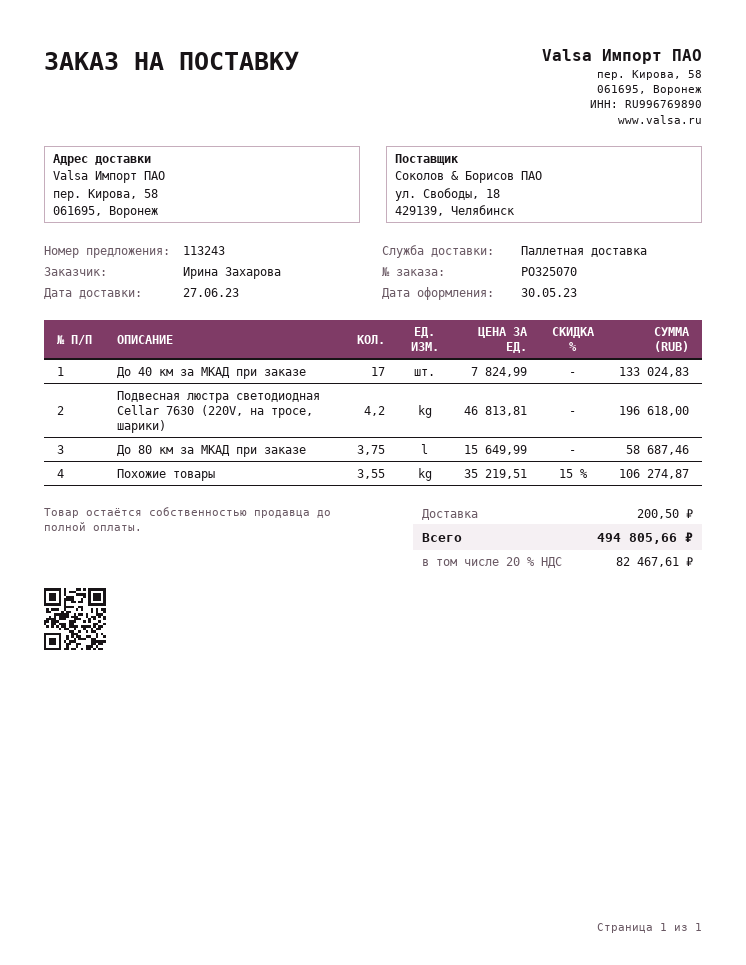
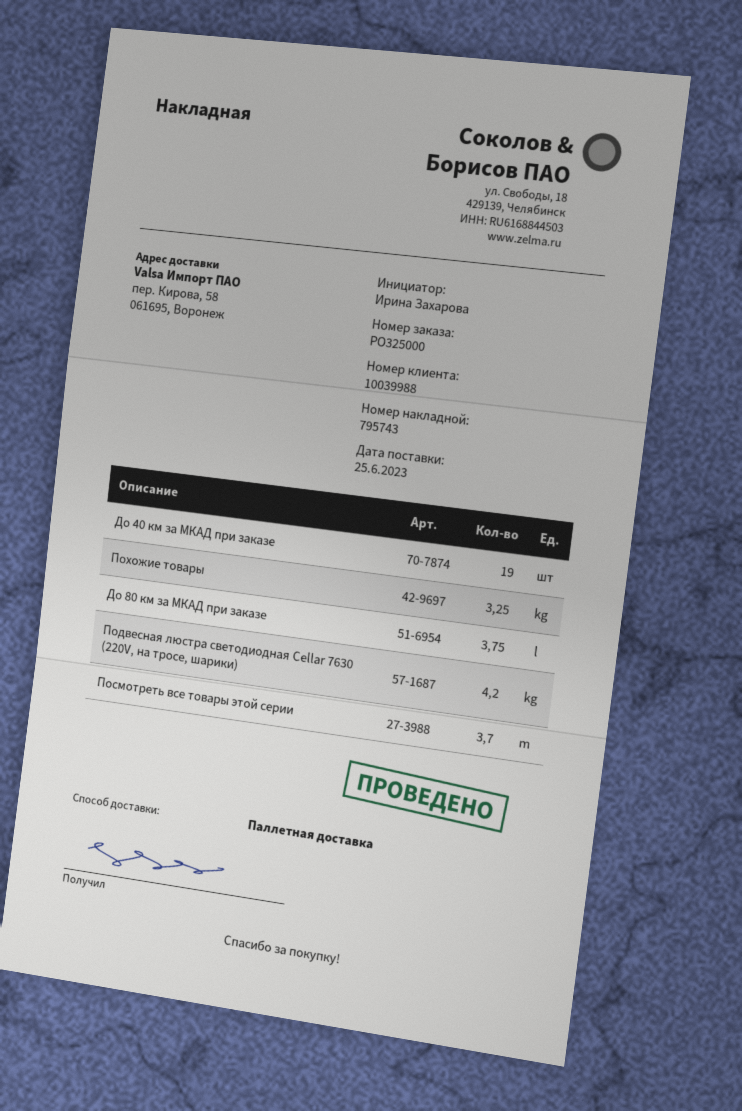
order number: PO325070 -> PO325000
delivery date: 2023-06-27 -> 2023-06-25
До 40 км за МКАД при заказе: 17 -> 19
Похожие товары: 3.55 -> 3.25
Посмотреть все товары этой серии: none -> 3.7

